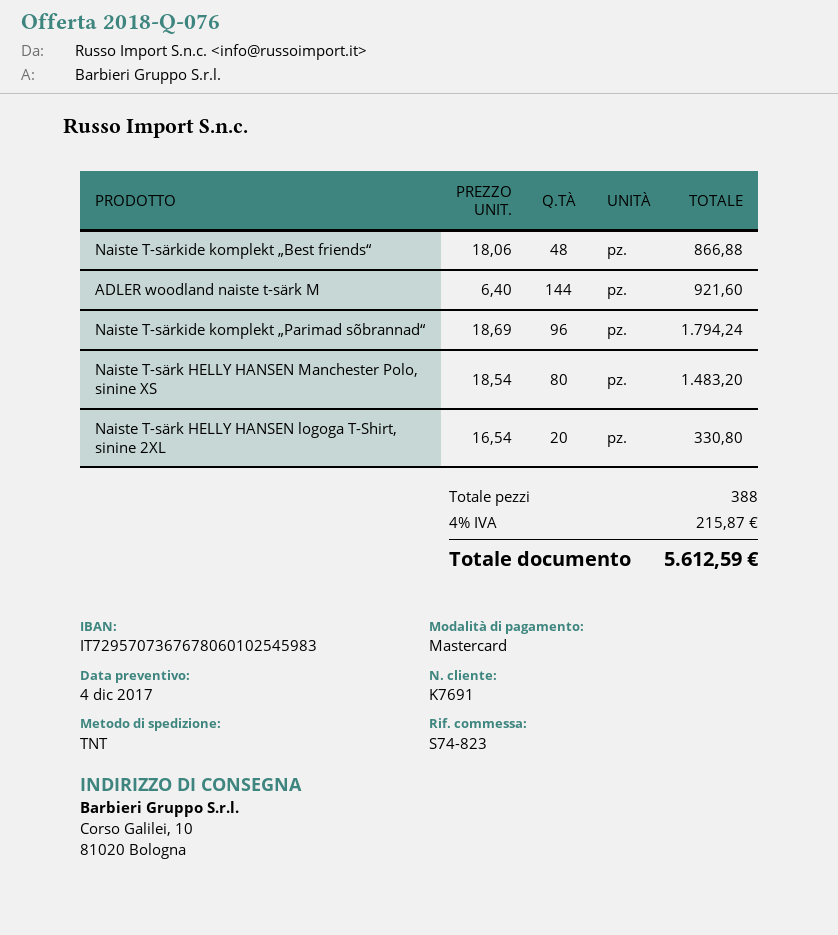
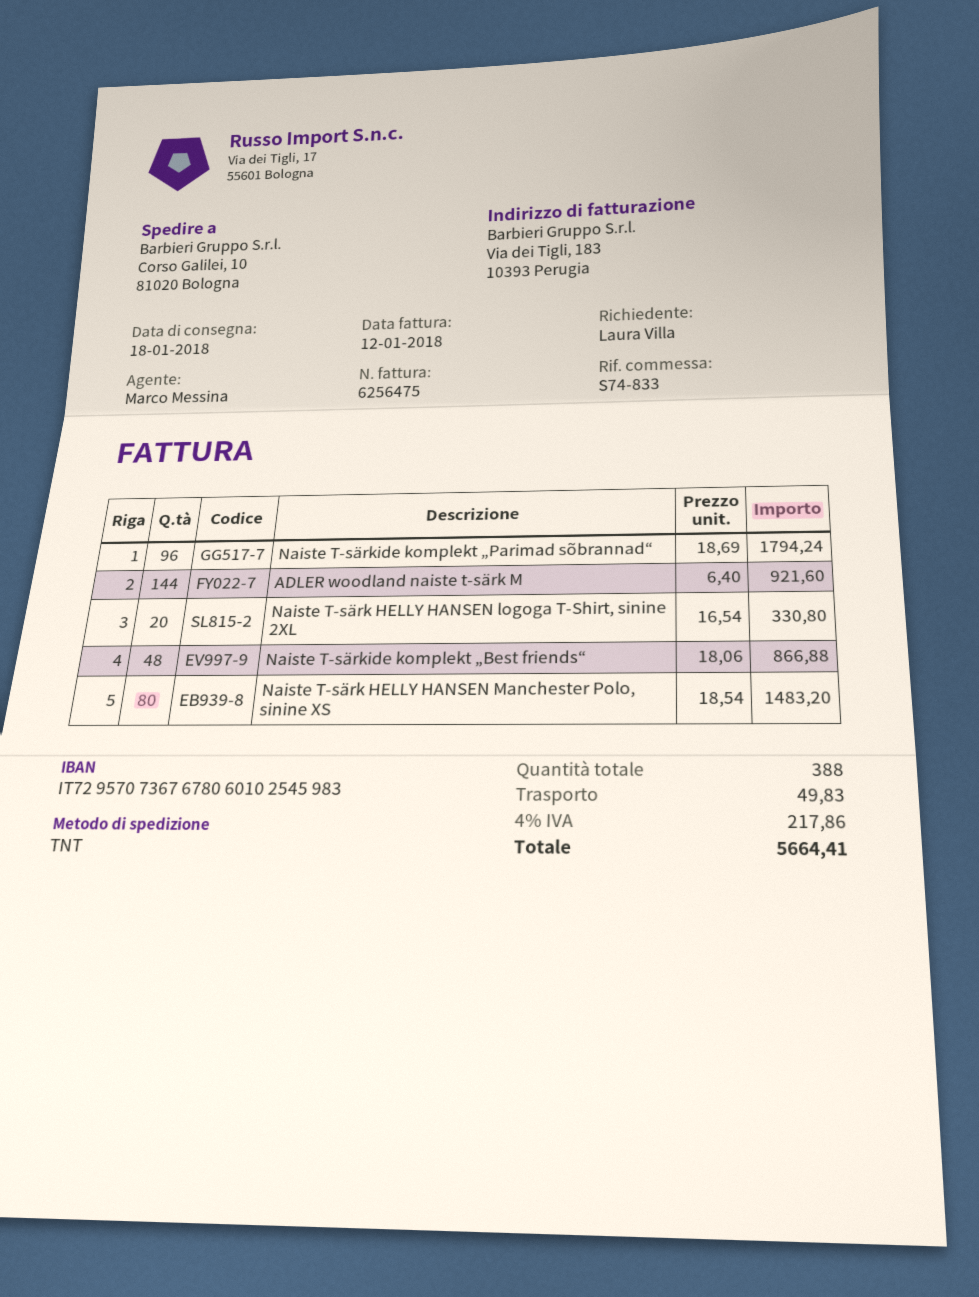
reference: S74-823 -> S74-833
shipping: none -> 49.83
tax: 4% = 215.87 -> 4% = 217.86
total: 5612.59 -> 5664.41

